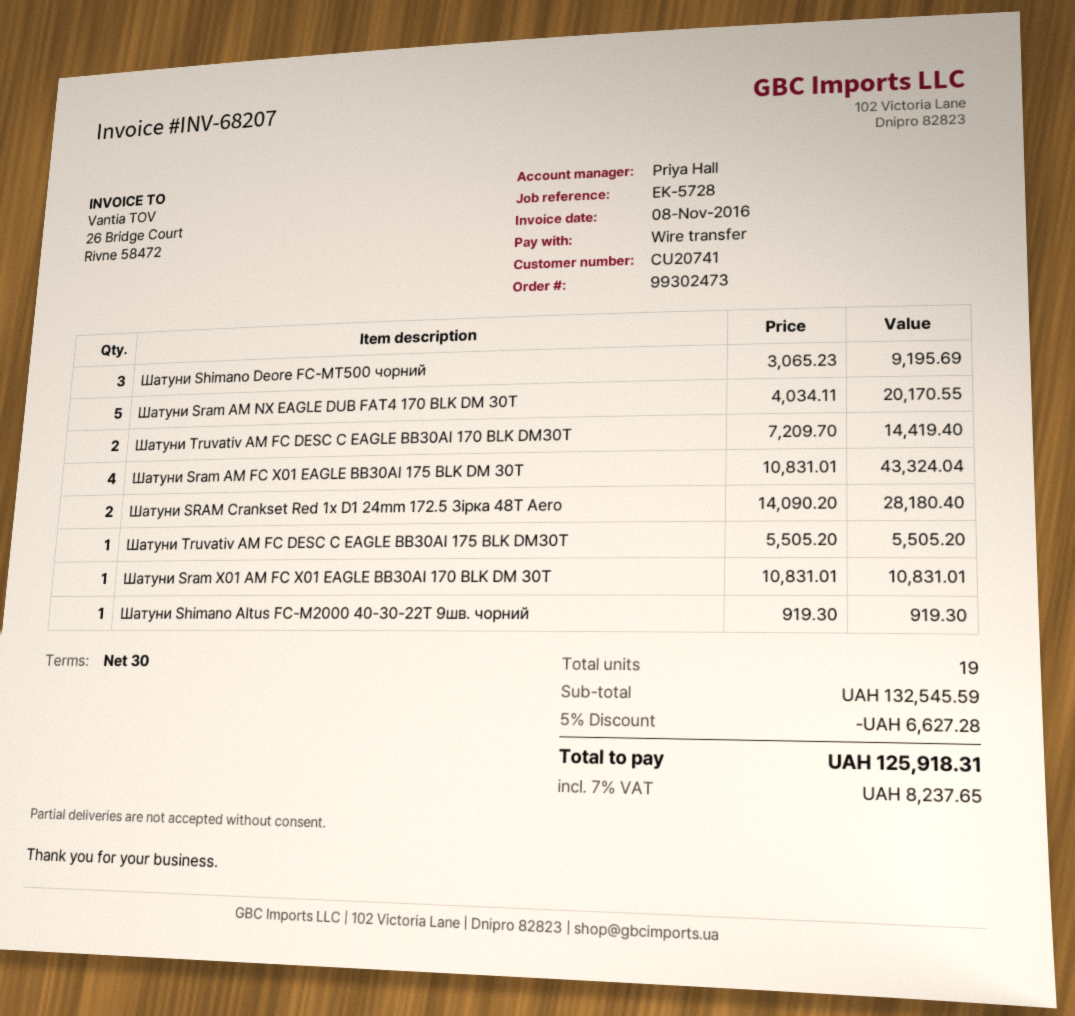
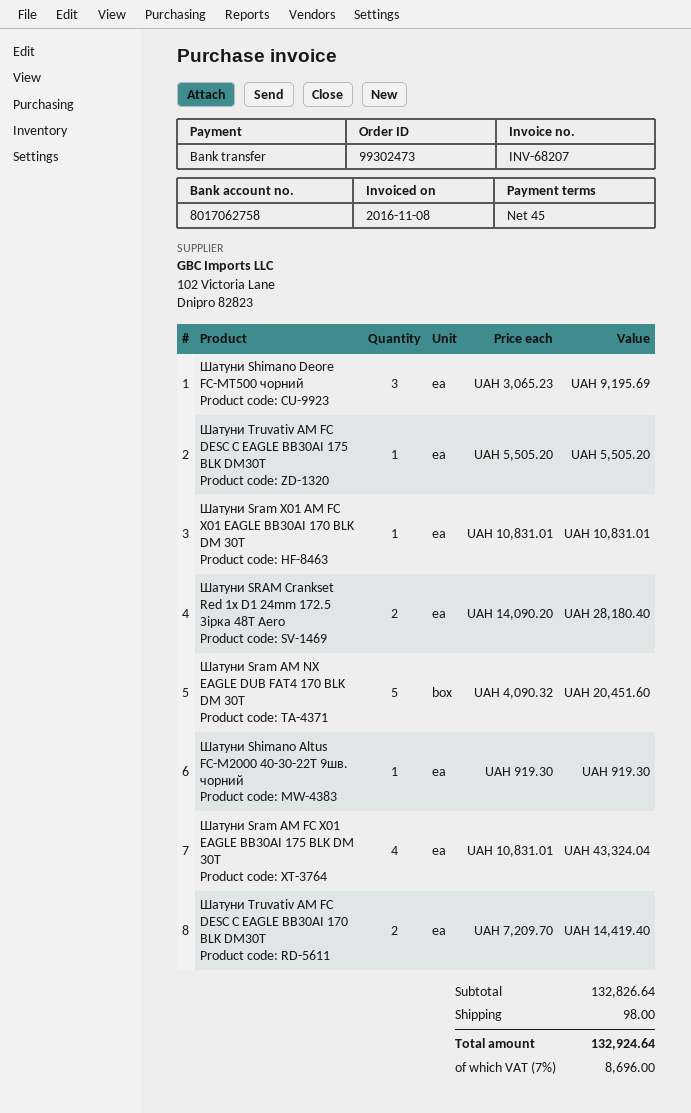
payment terms: 30 days -> 45 days
Шатуни Sram AM NX EAGLE DUB FAT4 170 BLK DM 30T: 5 x 4034.11 = 20170.55 -> 5 x 4090.32 = 20451.60
subtotal: 132545.59 -> 132826.64
discount: 5% = 6627.28 -> none
shipping: none -> 98.00
tax: 7% = 8237.65 -> 7% = 8696.00
total: 125918.31 -> 132924.64

